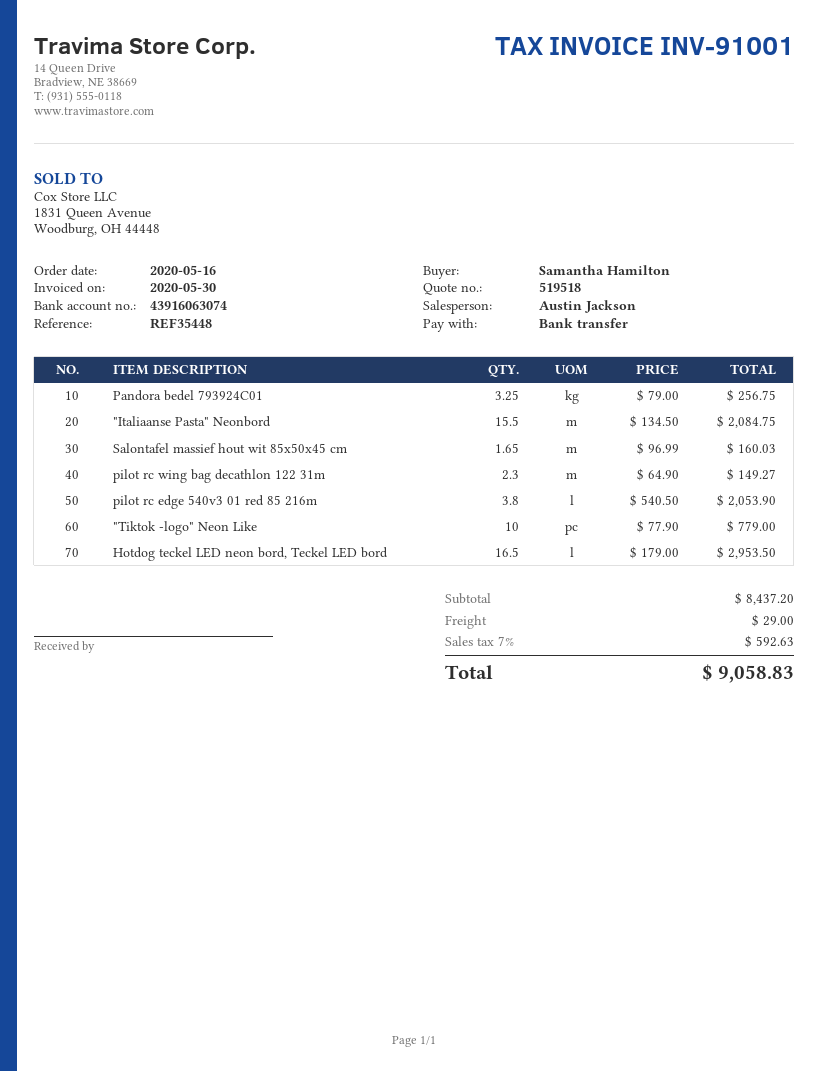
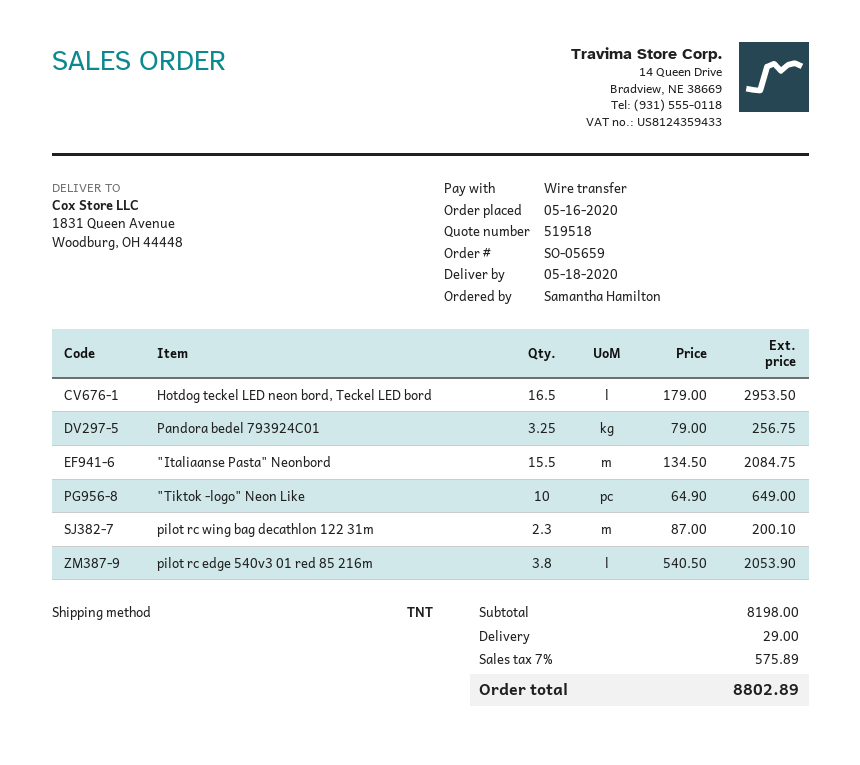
Salontafel massief hout wit 85x50x45 cm: 1.65 x 96.99 = 160.03 -> none
pilot rc wing bag decathlon 122 31m: 2.3 x 64.90 = 149.27 -> 2.3 x 87.00 = 200.10
"Tiktok -logo" Neon Like: 10 x 77.90 = 779.00 -> 10 x 64.90 = 649.00
subtotal: 8437.20 -> 8198.00
tax: 7% = 592.63 -> 7% = 575.89
total: 9058.83 -> 8802.89

